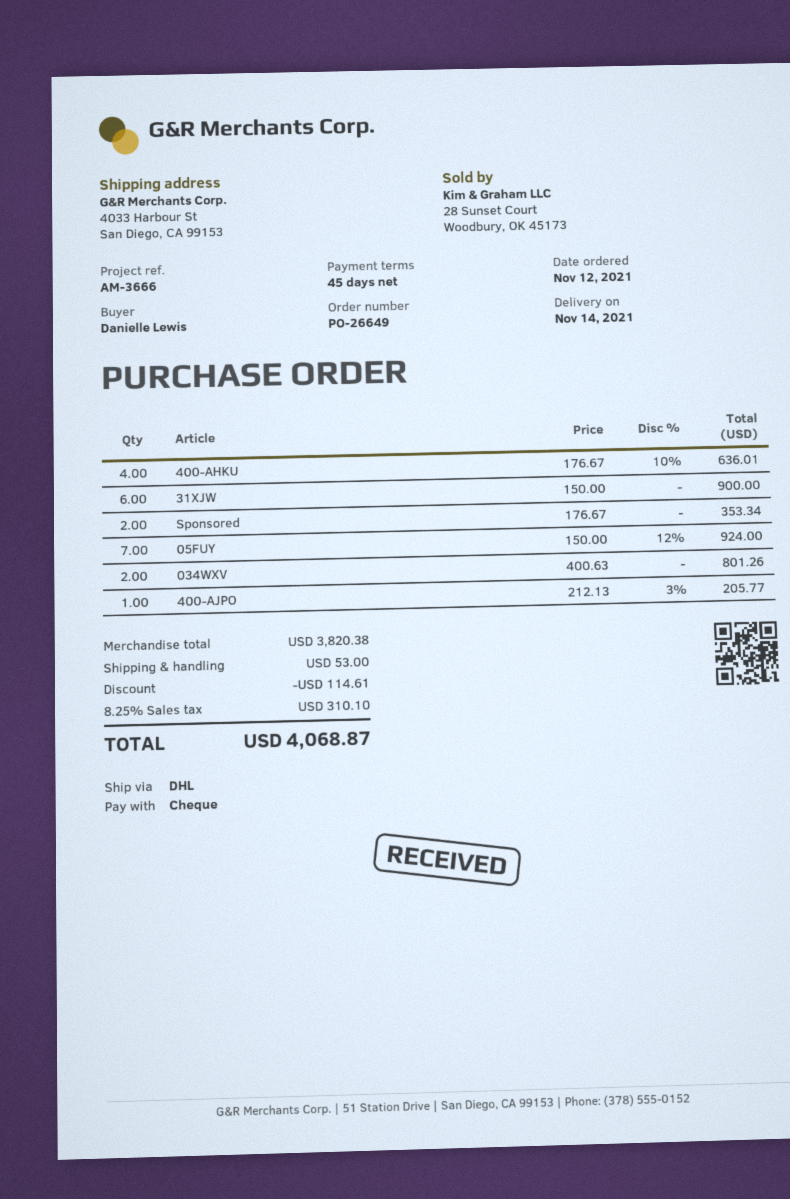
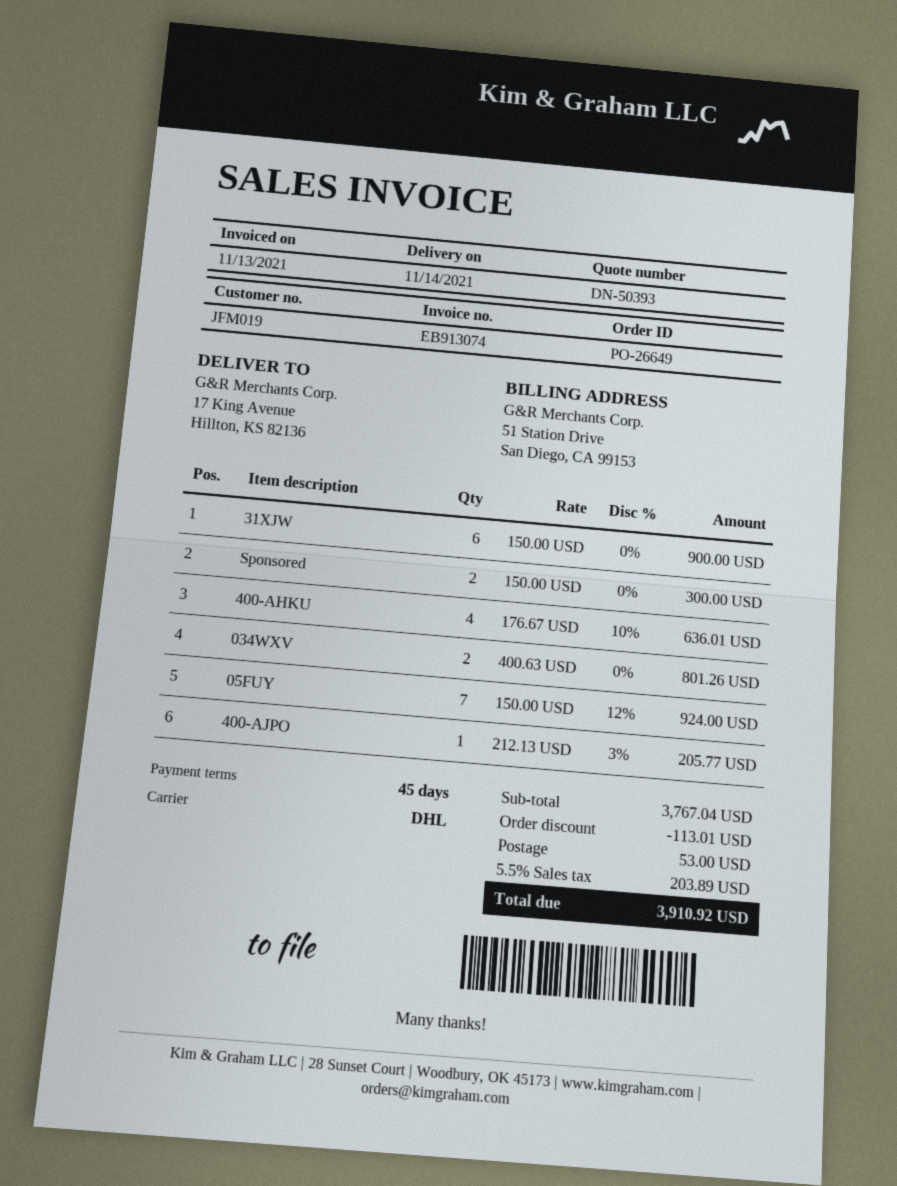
ship to: 4033 Harbour St, San Diego, CA 99153 -> 17 King Avenue, Hillton, KS 82136
Sponsored: 2 x 176.67 = 353.34 -> 2 x 150.00 = 300.00
subtotal: 3820.38 -> 3767.04
discount: 114.61 -> 113.01
tax: 8.25% = 310.10 -> 5.5% = 203.89
total: 4068.87 -> 3910.92

